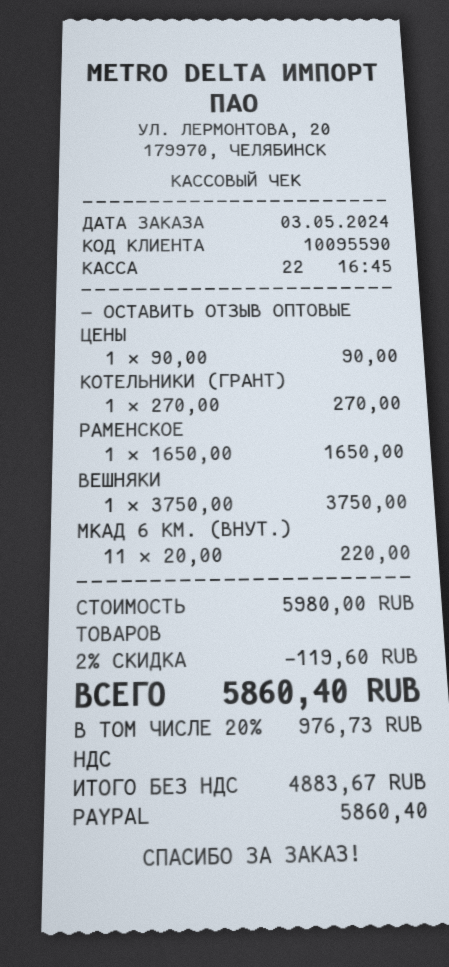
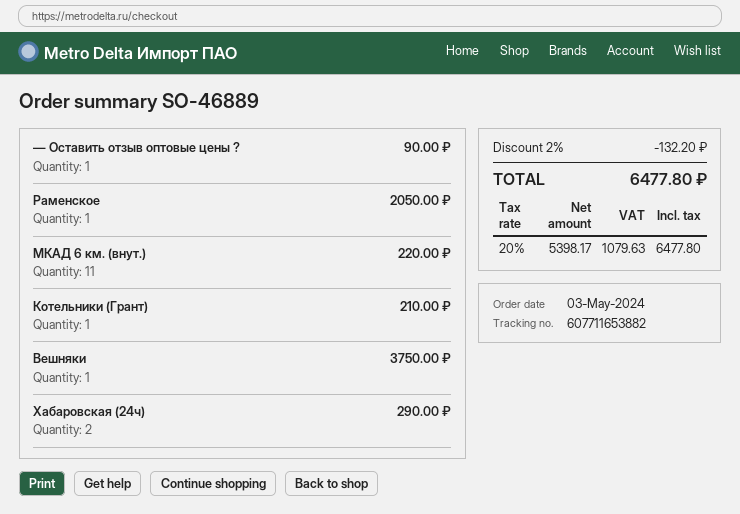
КОТЕЛЬНИКИ (ГРАНТ): 1 for 270.00 -> 1 for 210.00
РАМЕНСКОЕ: 1 for 1650.00 -> 1 for 2050.00
Хабаровская (24ч): none -> 2 for 290.00
discount: 2% = 119.60 -> 2% = 132.20
net: 4883.67 -> 5398.17
tax: 20% = 976.73 -> 20% = 1079.63
total: 5860.40 -> 6477.80

